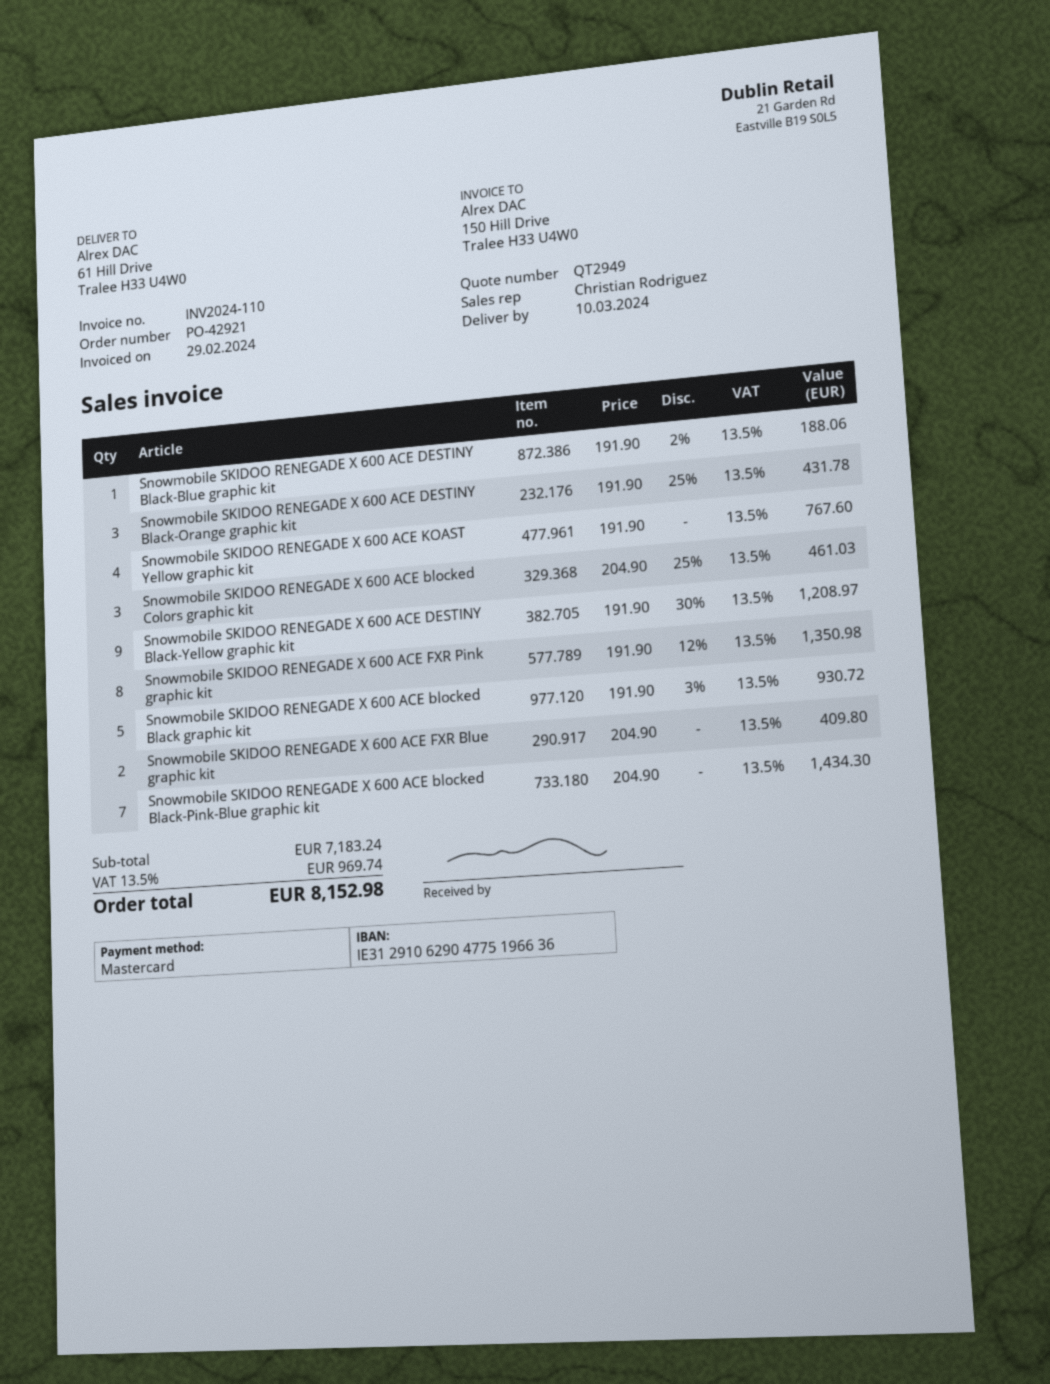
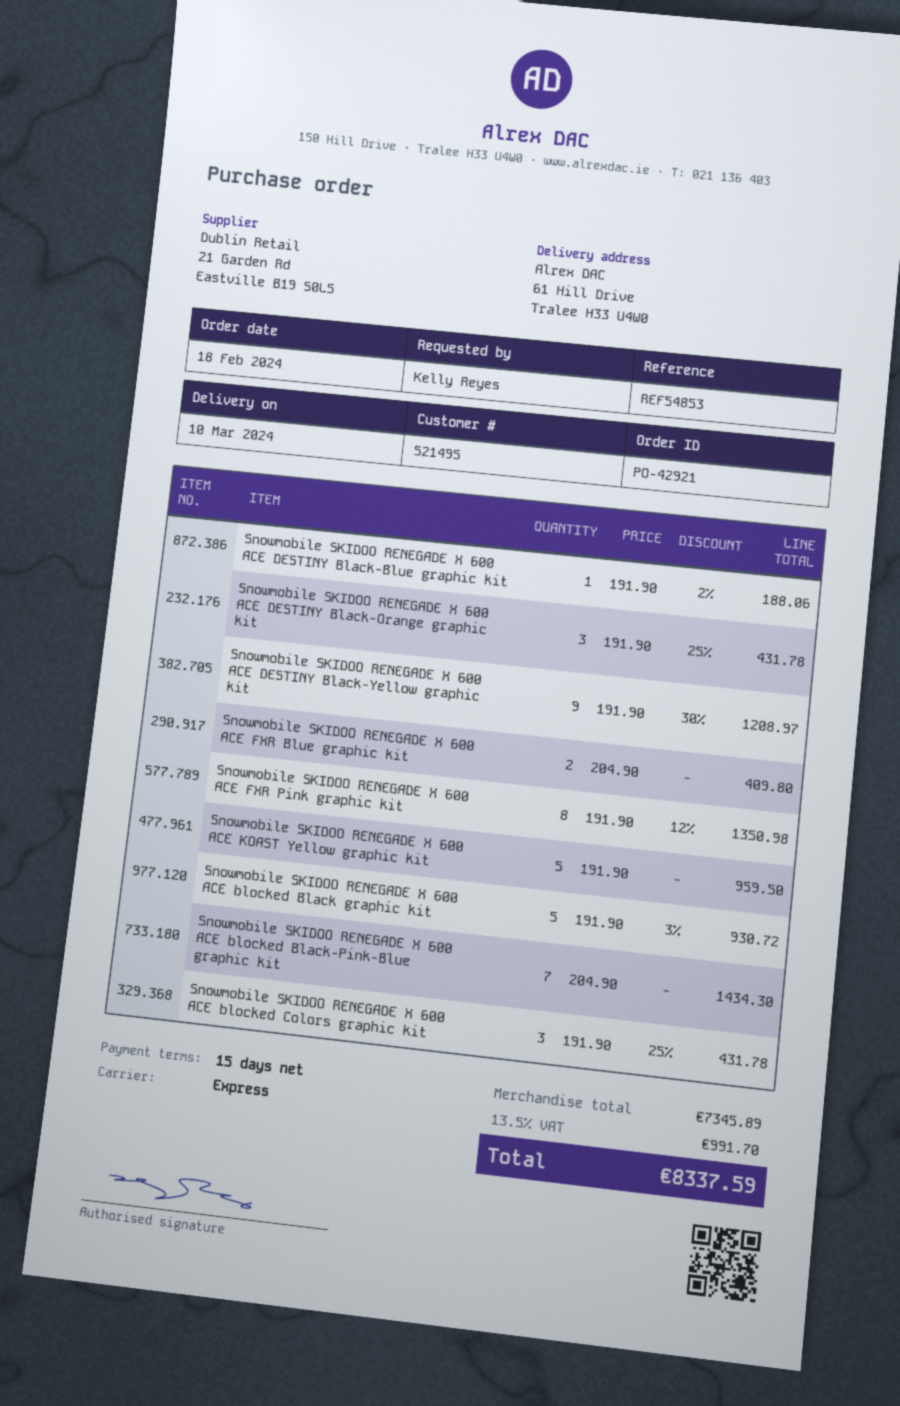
Snowmobile SKIDOO RENEGADE X 600 ACE KOAST Yellow graphic kit: 4 x 191.90 = 767.60 -> 5 x 191.90 = 959.50
Snowmobile SKIDOO RENEGADE X 600 ACE blocked Colors graphic kit: 3 x 204.90 - 25% = 461.03 -> 3 x 191.90 - 25% = 431.78
subtotal: 7183.24 -> 7345.89
tax: 13.5% = 969.74 -> 13.5% = 991.70
total: 8152.98 -> 8337.59

